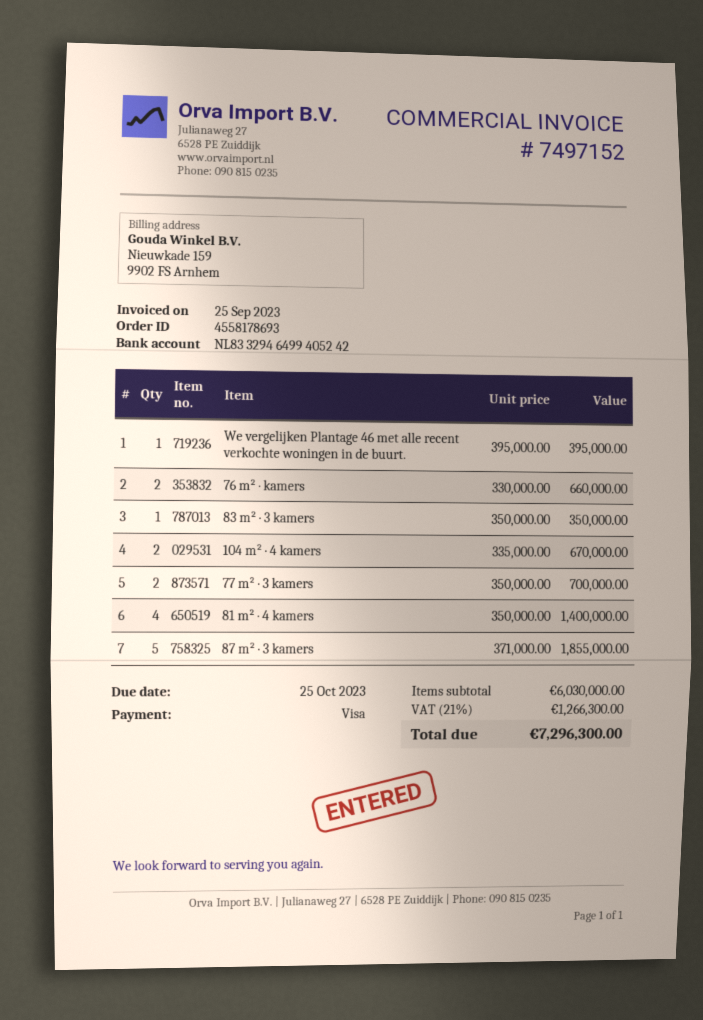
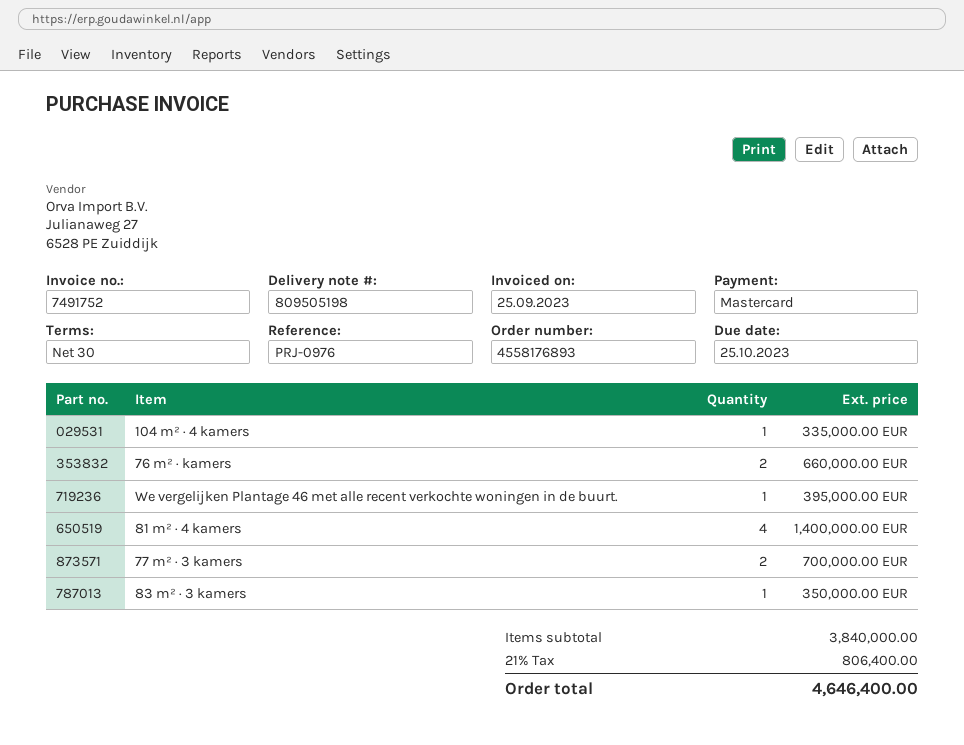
order number: 4558178693 -> 4558176893
invoice number: 7497152 -> 7491752
payment method: Visa -> Mastercard
104 m² · 4 kamers: 2 for 670000.00 -> 1 for 335000.00
87 m² · 3 kamers: 5 for 1855000.00 -> none
subtotal: 6030000.00 -> 3840000.00
tax: 21% = 1266300.00 -> 21% = 806400.00
total: 7296300.00 -> 4646400.00

